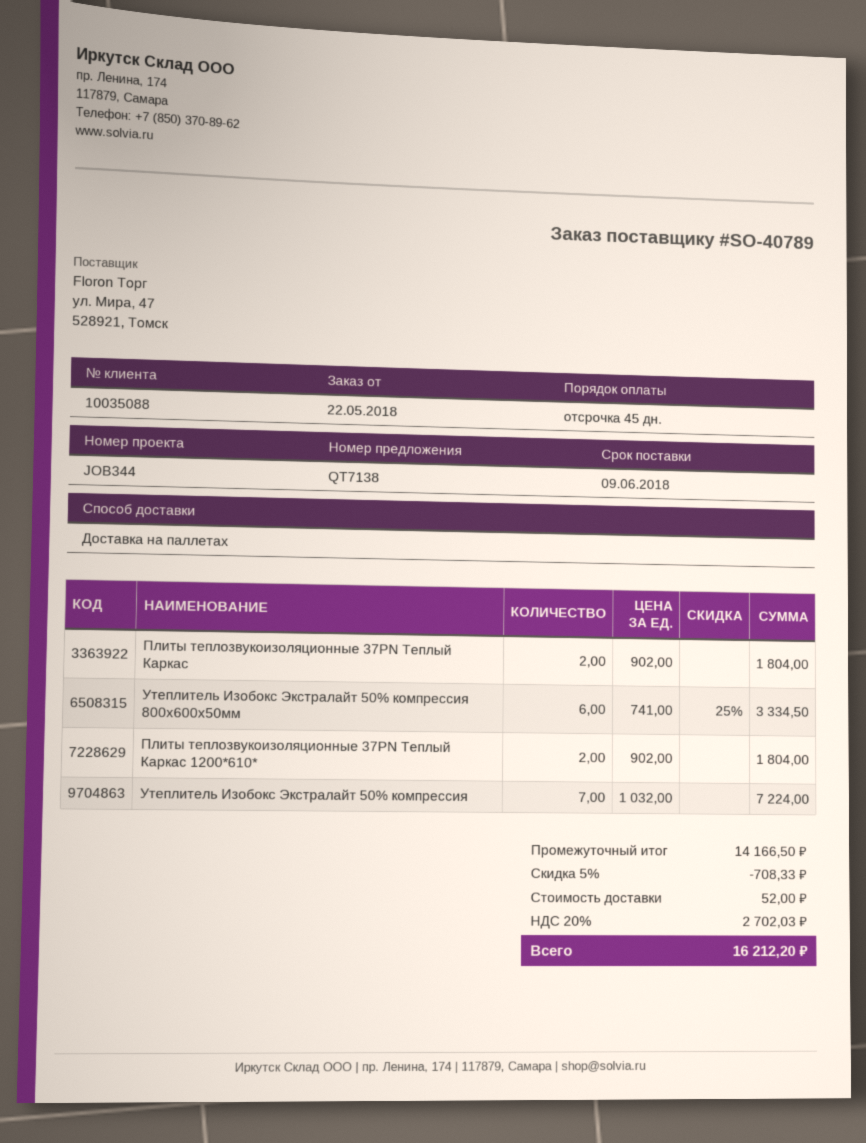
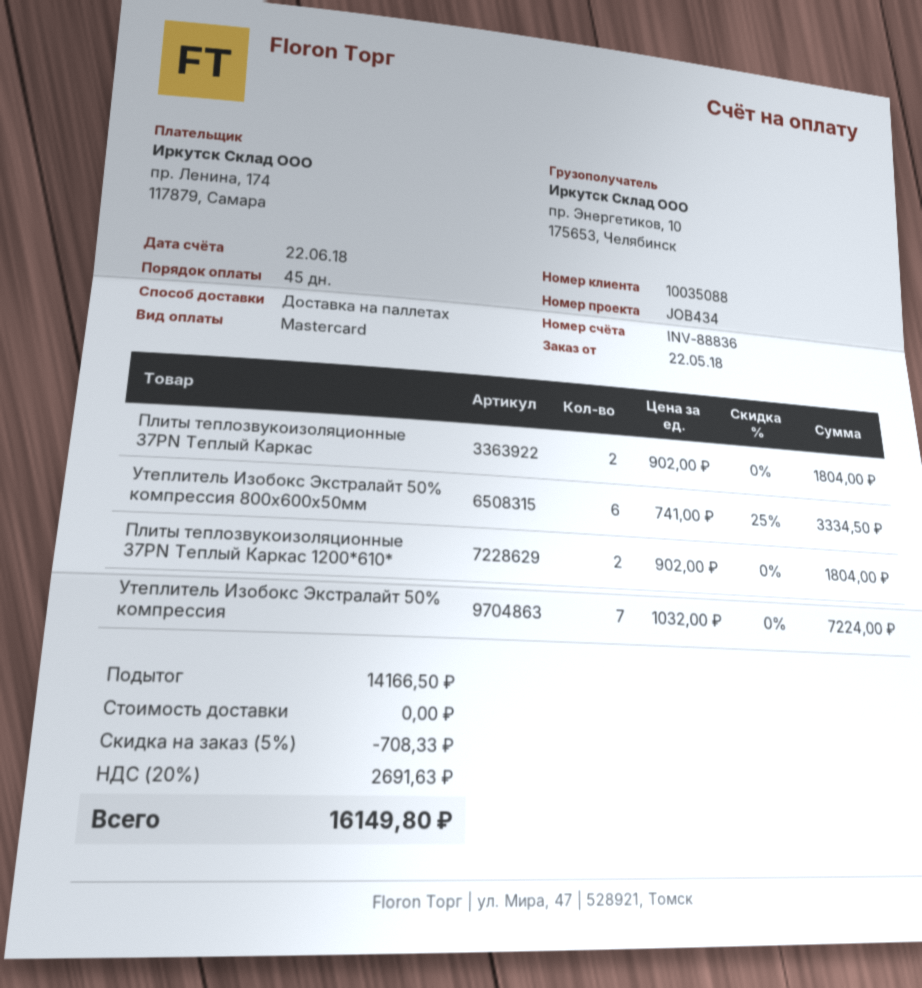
reference: JOB344 -> JOB434
shipping: 52.00 -> 0.00
tax: 20% = 2702.03 -> 20% = 2691.63
total: 16212.20 -> 16149.80

